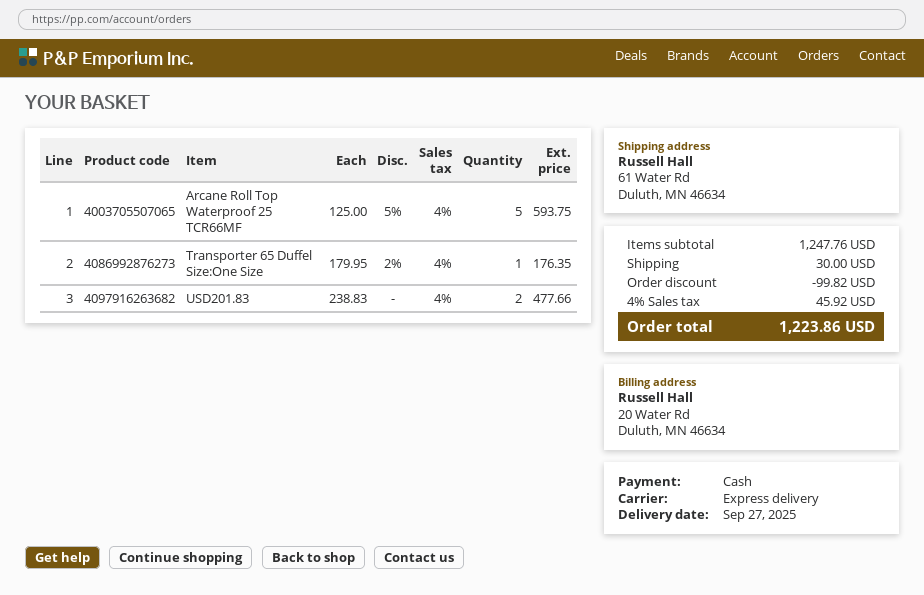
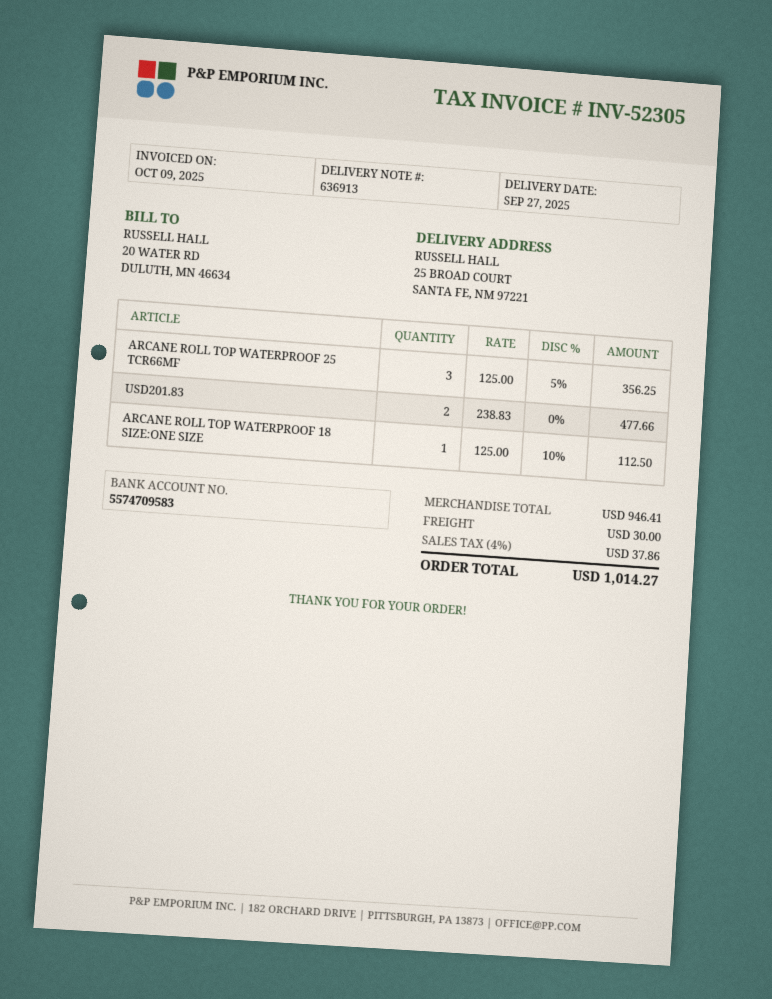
ship to: 61 Water Rd, Duluth, MN 46634 -> 25 BROAD COURT, SANTA FE, NM 97221
Arcane Roll Top Waterproof 25 TCR66MF: 5 x 125.00 - 5% = 593.75 -> 3 x 125.00 - 5% = 356.25
Transporter 65 Duffel Size:One Size: 1 x 179.95 - 2% = 176.35 -> none
ARCANE ROLL TOP WATERPROOF 18 SIZE:ONE SIZE: none -> 1 x 125.00 - 10% = 112.50
subtotal: 1247.76 -> 946.41
discount: 99.82 -> none
tax: 4% = 45.92 -> 4% = 37.86
total: 1223.86 -> 1014.27

